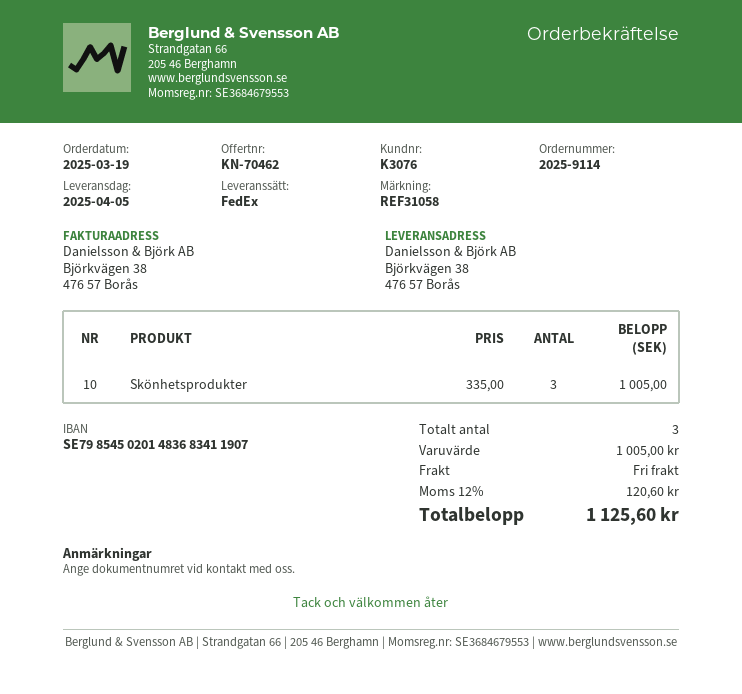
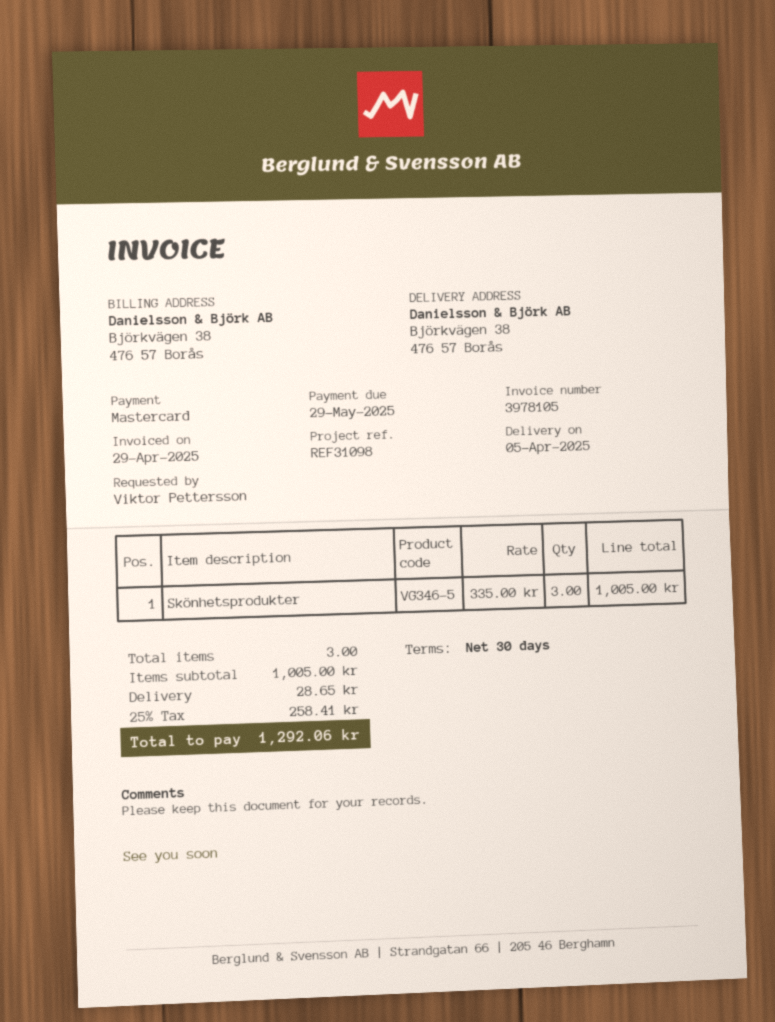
reference: REF31058 -> REF31098
shipping: 0.00 -> 28.65
tax: 12% = 120.60 -> 25% = 258.41
total: 1125.60 -> 1292.06

